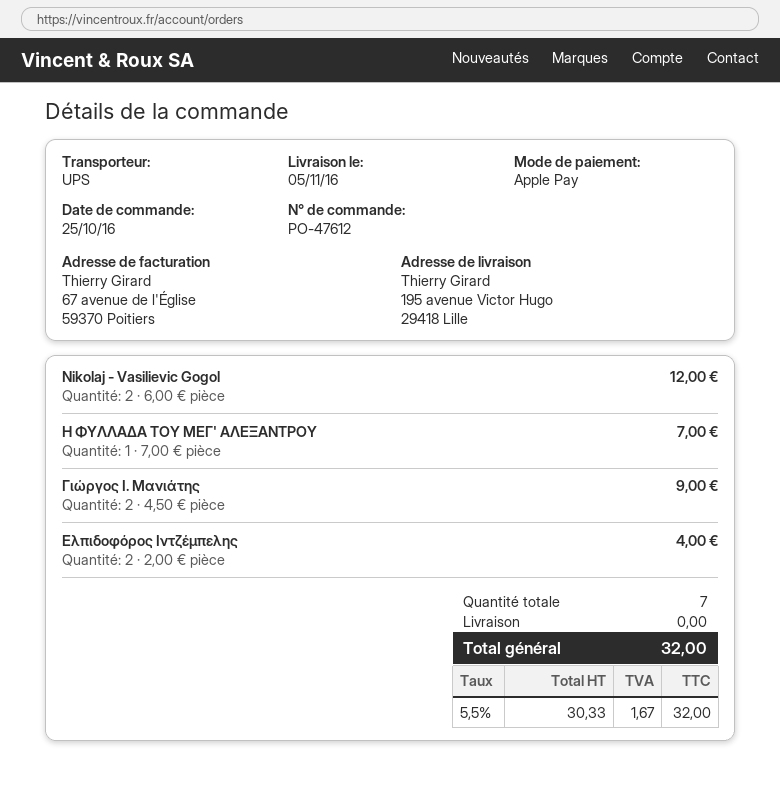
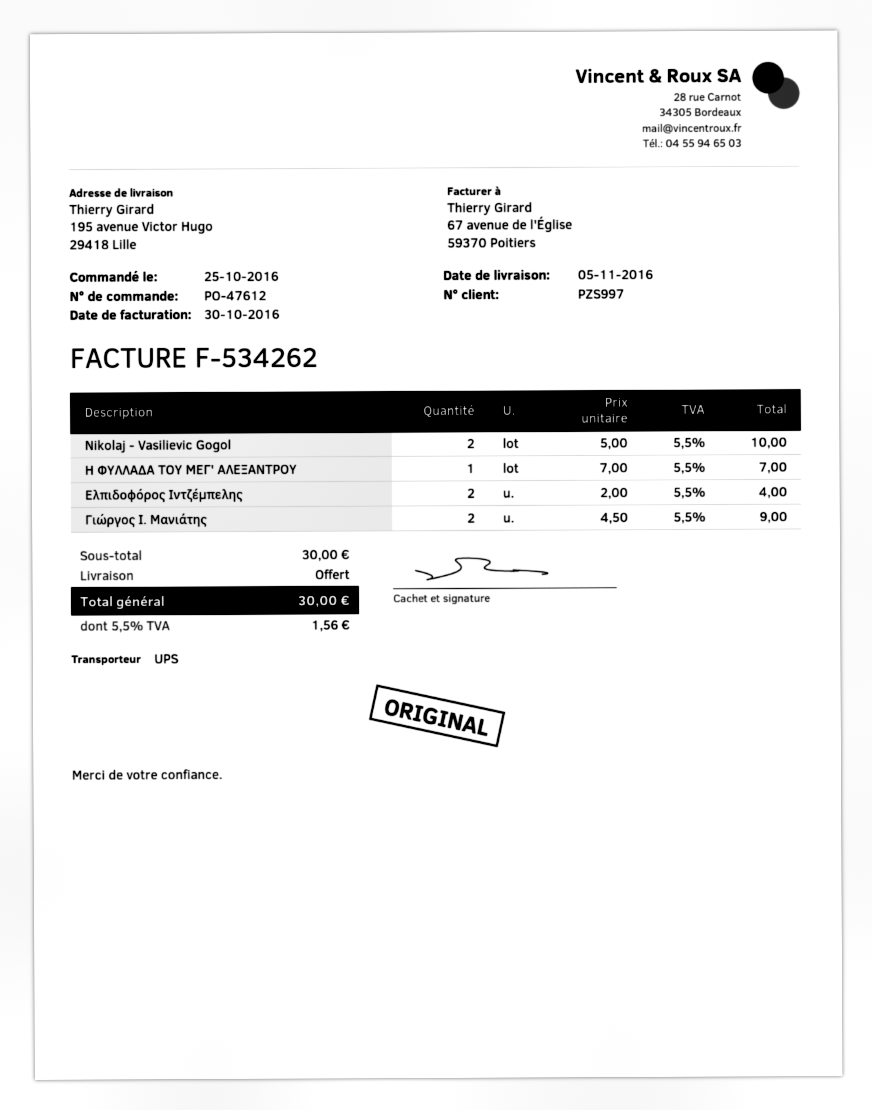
Nikolaj - Vasilievic Gogol: 2 x 6.00 = 12.00 -> 2 x 5.00 = 10.00
tax: 5.5% = 1.67 -> 5.5% = 1.56
total: 32.00 -> 30.00

